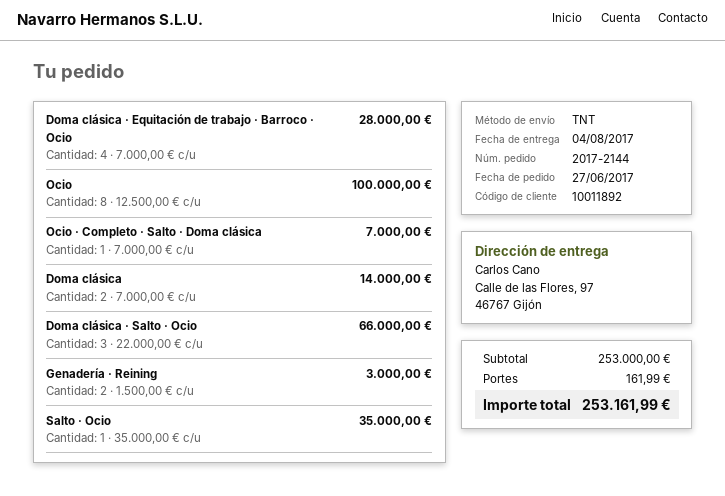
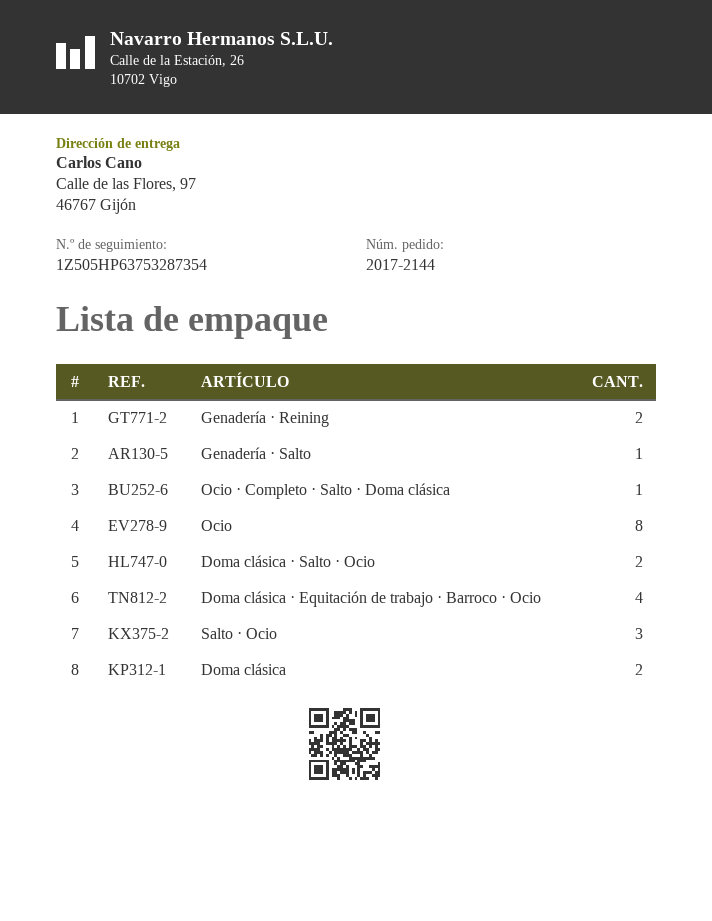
Doma clásica · Salto · Ocio: 3 -> 2
Salto · Ocio: 1 -> 3
Genadería · Salto: none -> 1

